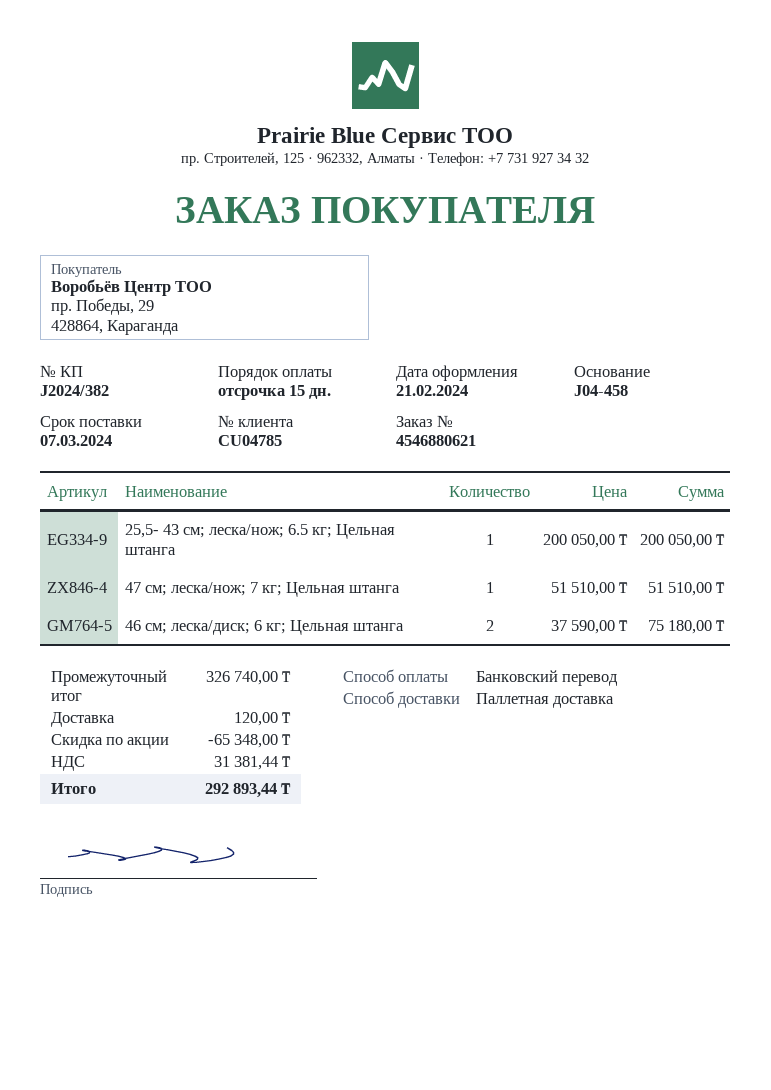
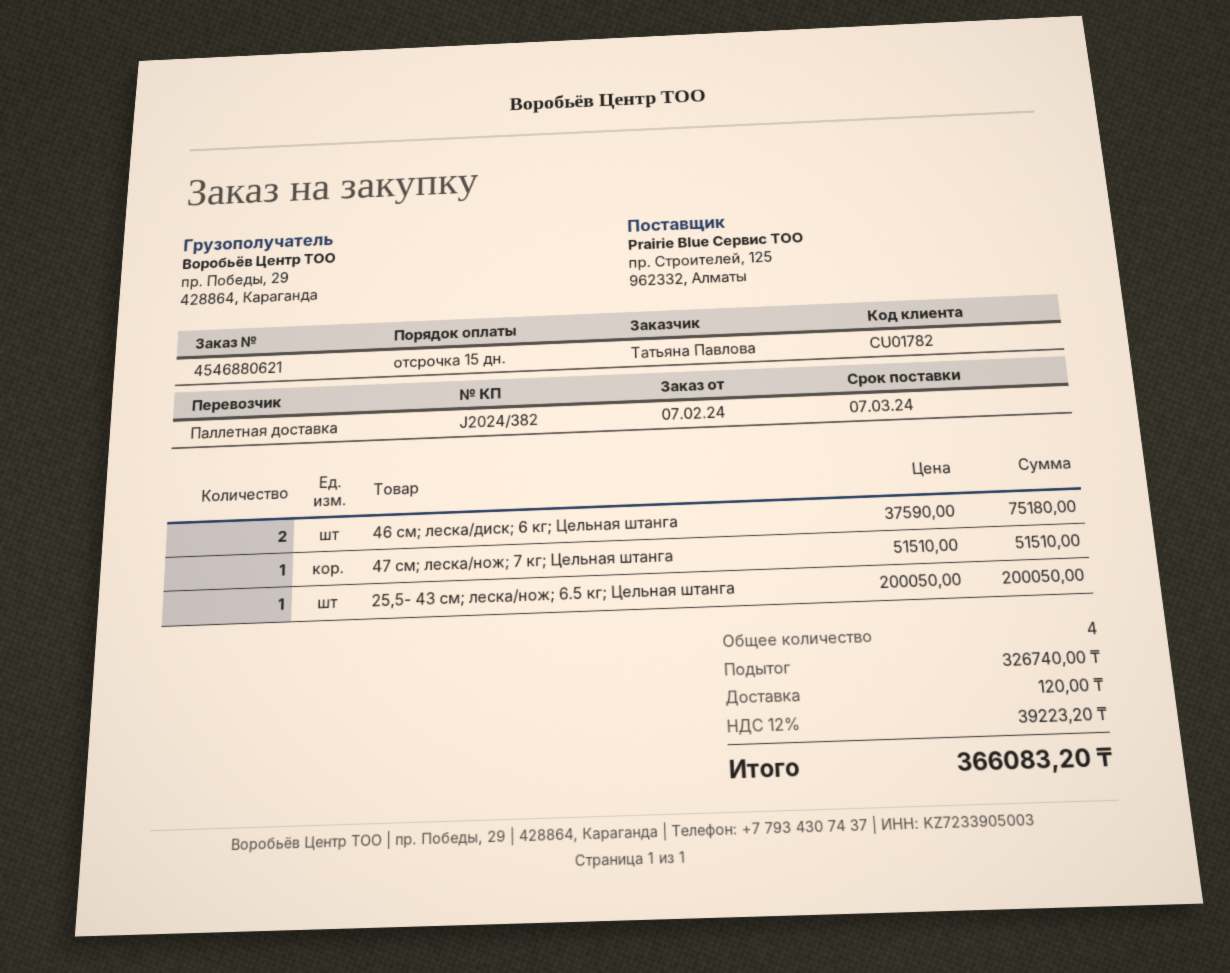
order date: 2024-02-21 -> 2024-02-07
customer number: CU04785 -> CU01782
discount: 65348.00 -> none
tax: 31381.44 -> 39223.20
total: 292893.44 -> 366083.20

